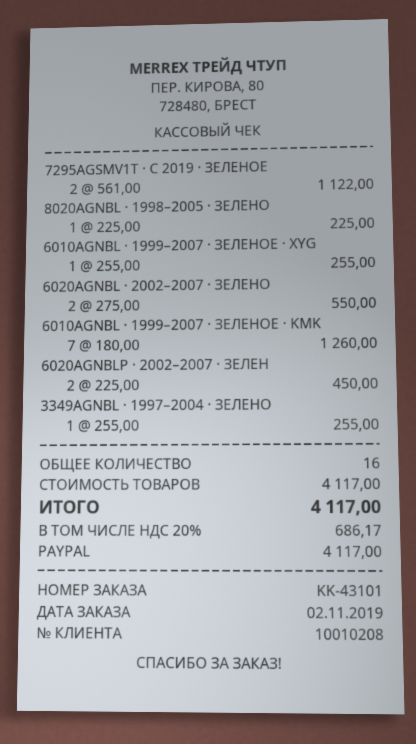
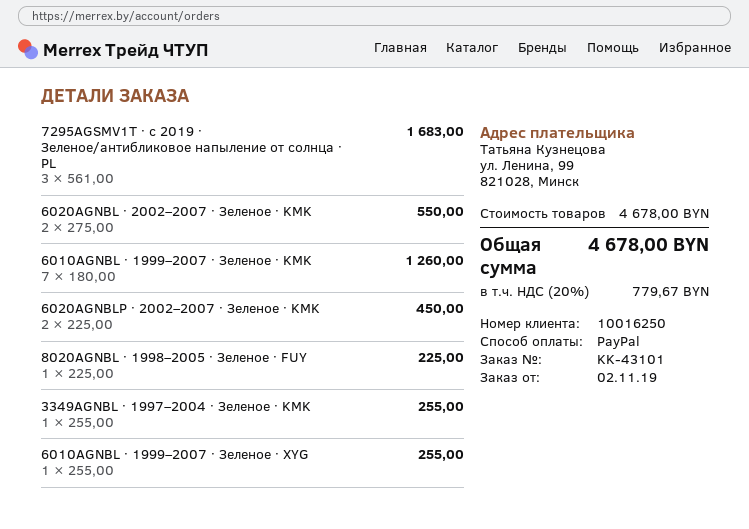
customer number: 10010208 -> 10016250
7295AGSMV1T · С 2019 · ЗЕЛЕНОЕ: 2 x 561.00 = 1122.00 -> 3 x 561.00 = 1683.00
subtotal: 4117.00 -> 4678.00
tax: 20% = 686.17 -> 20% = 779.67
total: 4117.00 -> 4678.00

